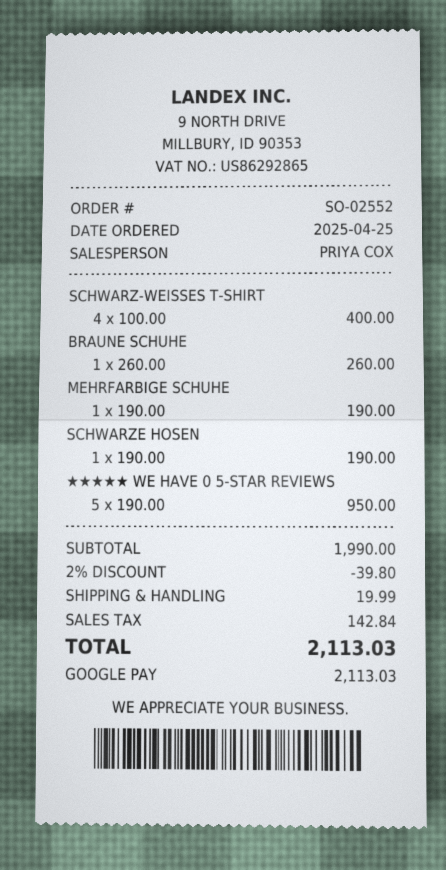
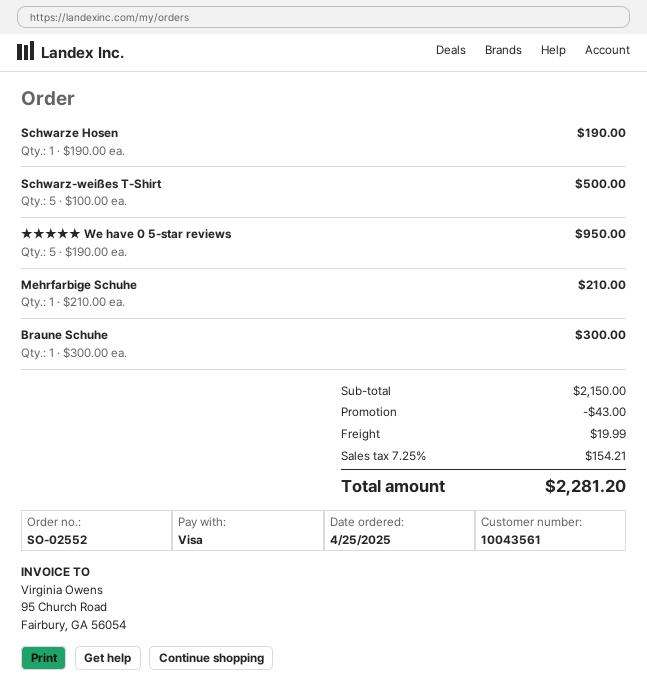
payment method: Google Pay -> Visa
SCHWARZ-WEISSES T-SHIRT: 4 x 100.00 = 400.00 -> 5 x 100.00 = 500.00
BRAUNE SCHUHE: 1 x 260.00 = 260.00 -> 1 x 300.00 = 300.00
MEHRFARBIGE SCHUHE: 1 x 190.00 = 190.00 -> 1 x 210.00 = 210.00
subtotal: 1990.00 -> 2150.00
discount: 39.80 -> 43.00
tax: 142.84 -> 154.21
total: 2113.03 -> 2281.20

